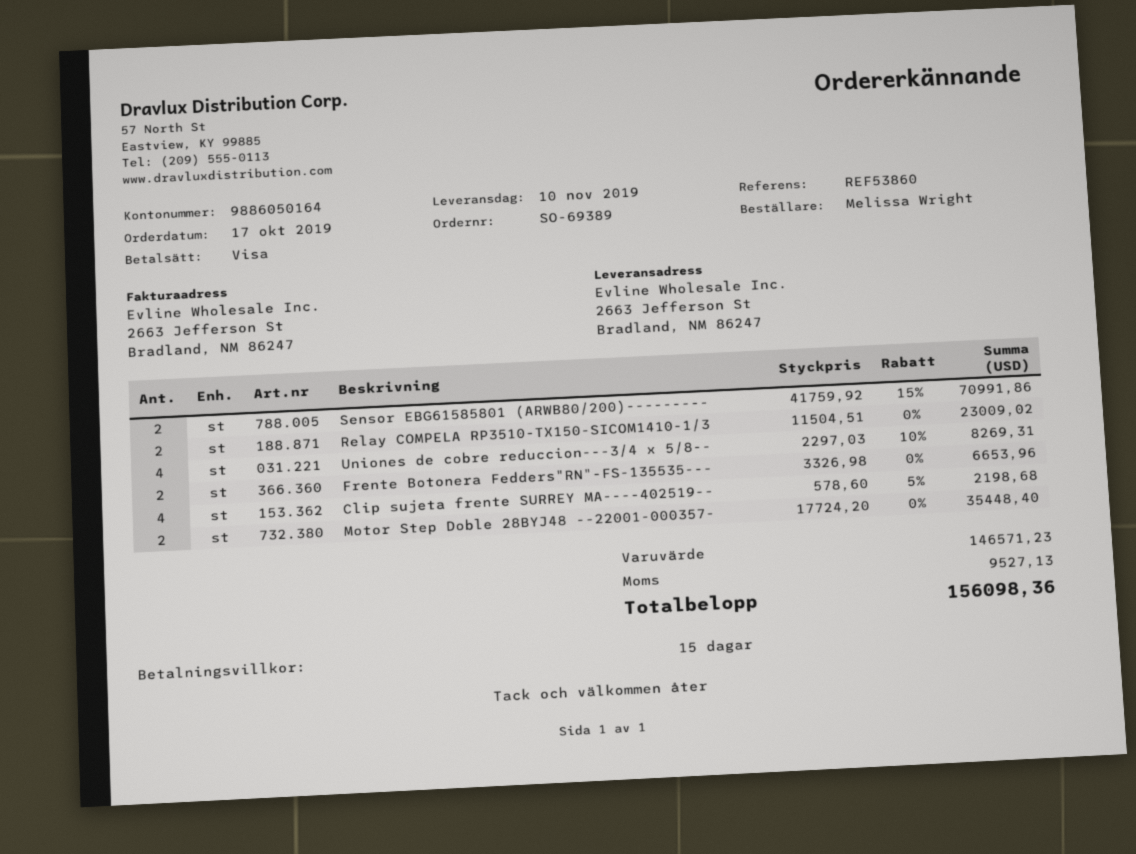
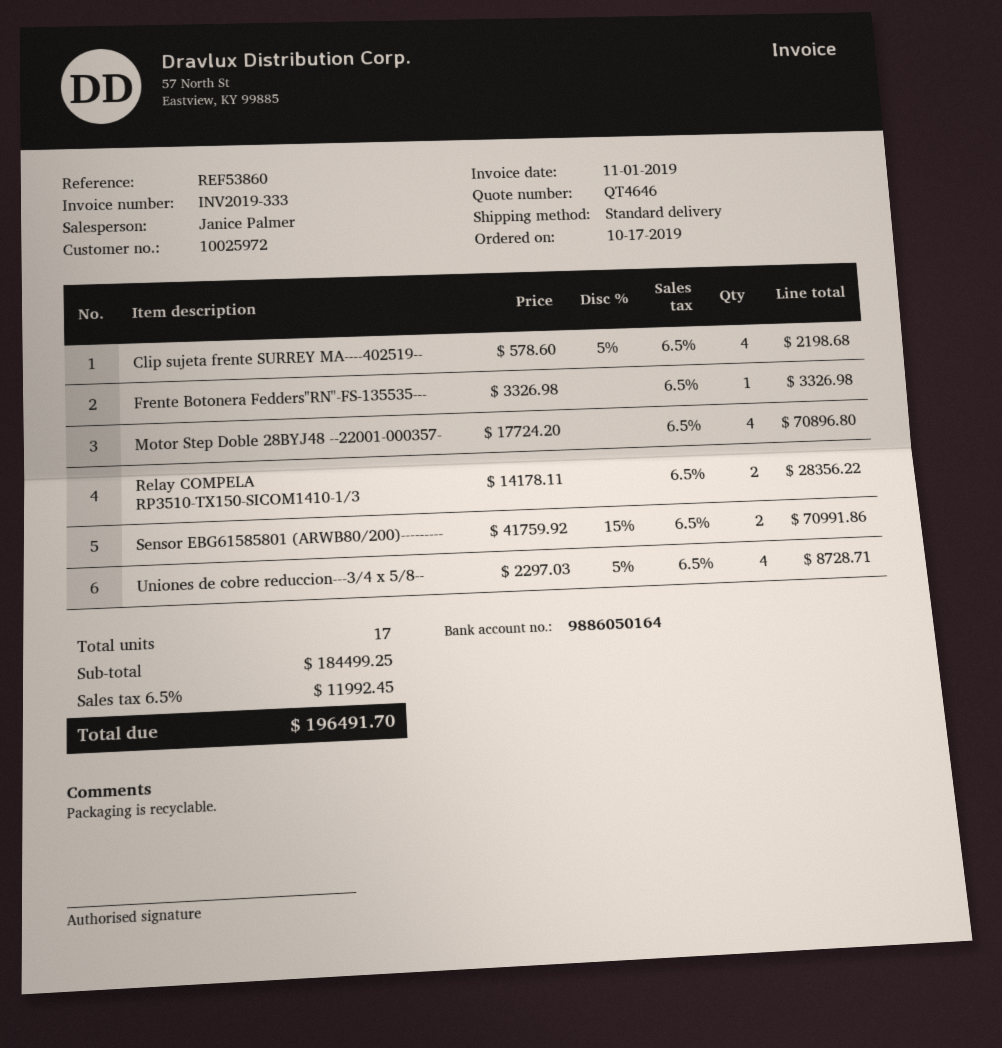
Relay COMPELA RP3510-TX150-SICOM1410-1/3: 2 x 11504.51 = 23009.02 -> 2 x 14178.11 = 28356.22
Uniones de cobre reduccion---3/4 x 5/8--: 4 x 2297.03 - 10% = 8269.31 -> 4 x 2297.03 - 5% = 8728.71
Frente Botonera Fedders"RN"-FS-135535---: 2 x 3326.98 = 6653.96 -> 1 x 3326.98 = 3326.98
Motor Step Doble 28BYJ48 --22001-000357-: 2 x 17724.20 = 35448.40 -> 4 x 17724.20 = 70896.80
subtotal: 146571.23 -> 184499.25
tax: 9527.13 -> 11992.45
total: 156098.36 -> 196491.70

